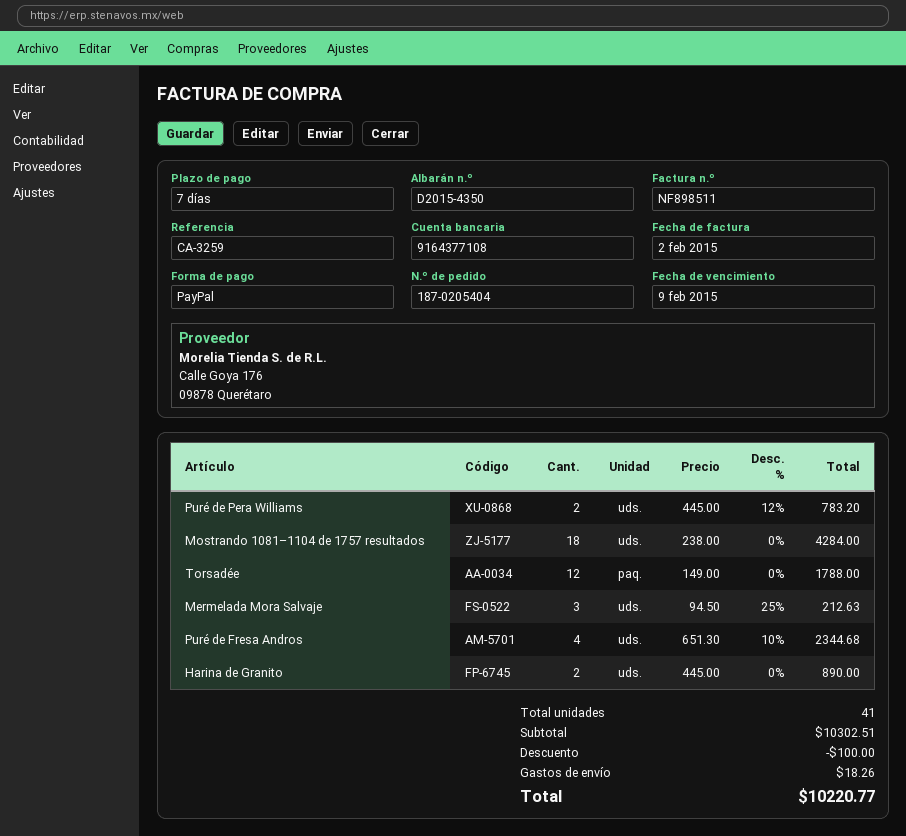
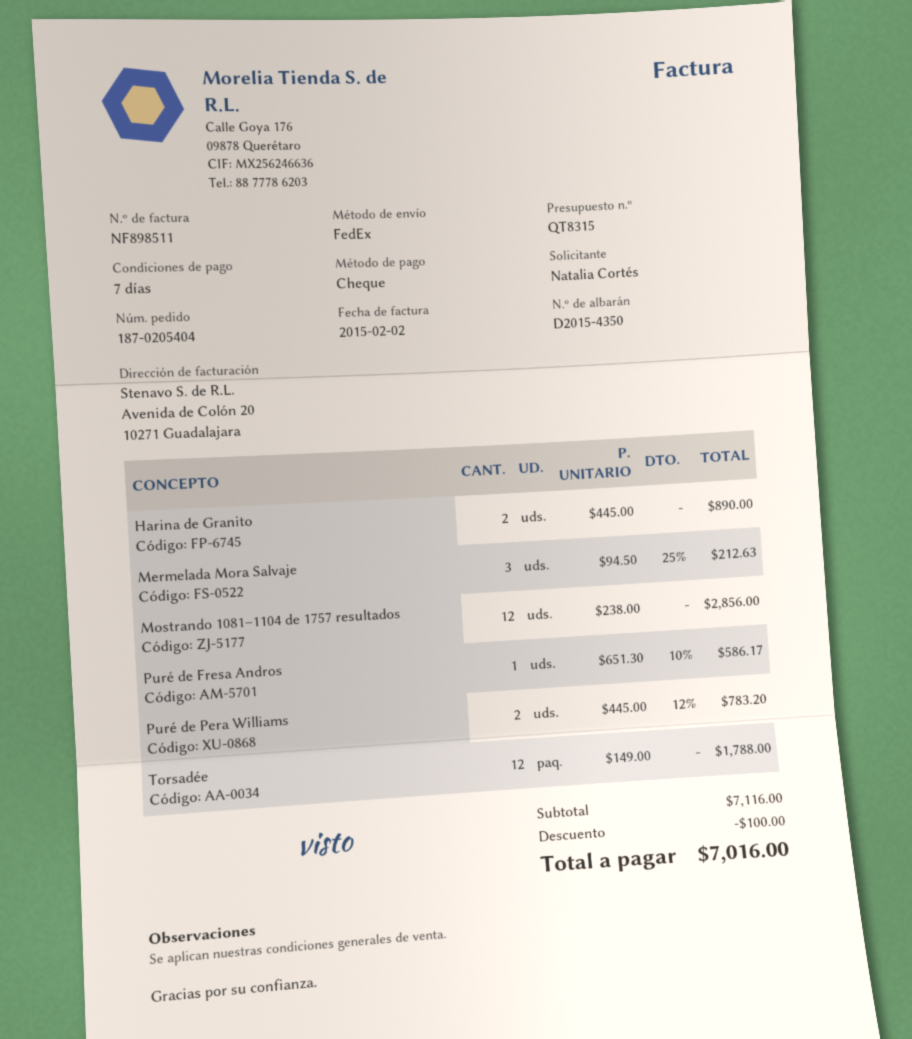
payment method: PayPal -> cheque
Mostrando 1081–1104 de 1757 resultados: 18 x 238.00 = 4284.00 -> 12 x 238.00 = 2856.00
Puré de Fresa Andros: 4 x 651.30 - 10% = 2344.68 -> 1 x 651.30 - 10% = 586.17
subtotal: 10302.51 -> 7116.00
shipping: 18.26 -> none
total: 10220.77 -> 7016.00

